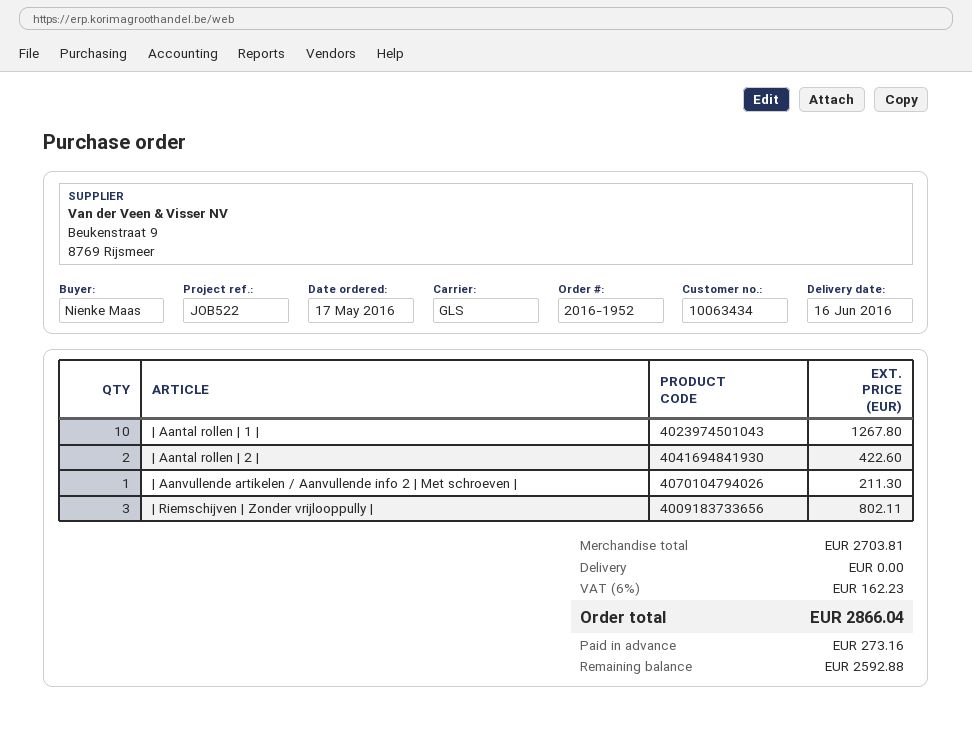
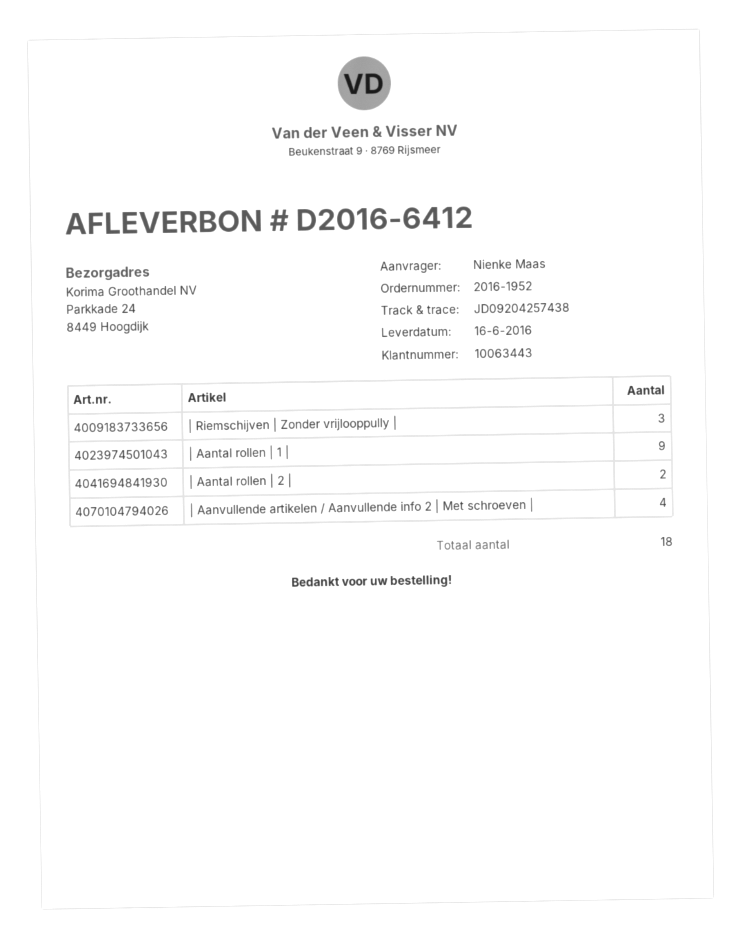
customer number: 10063434 -> 10063443
| Aantal rollen | 1 |: 10 -> 9
| Aanvullende artikelen / Aanvullende info 2 | Met schroeven |: 1 -> 4

